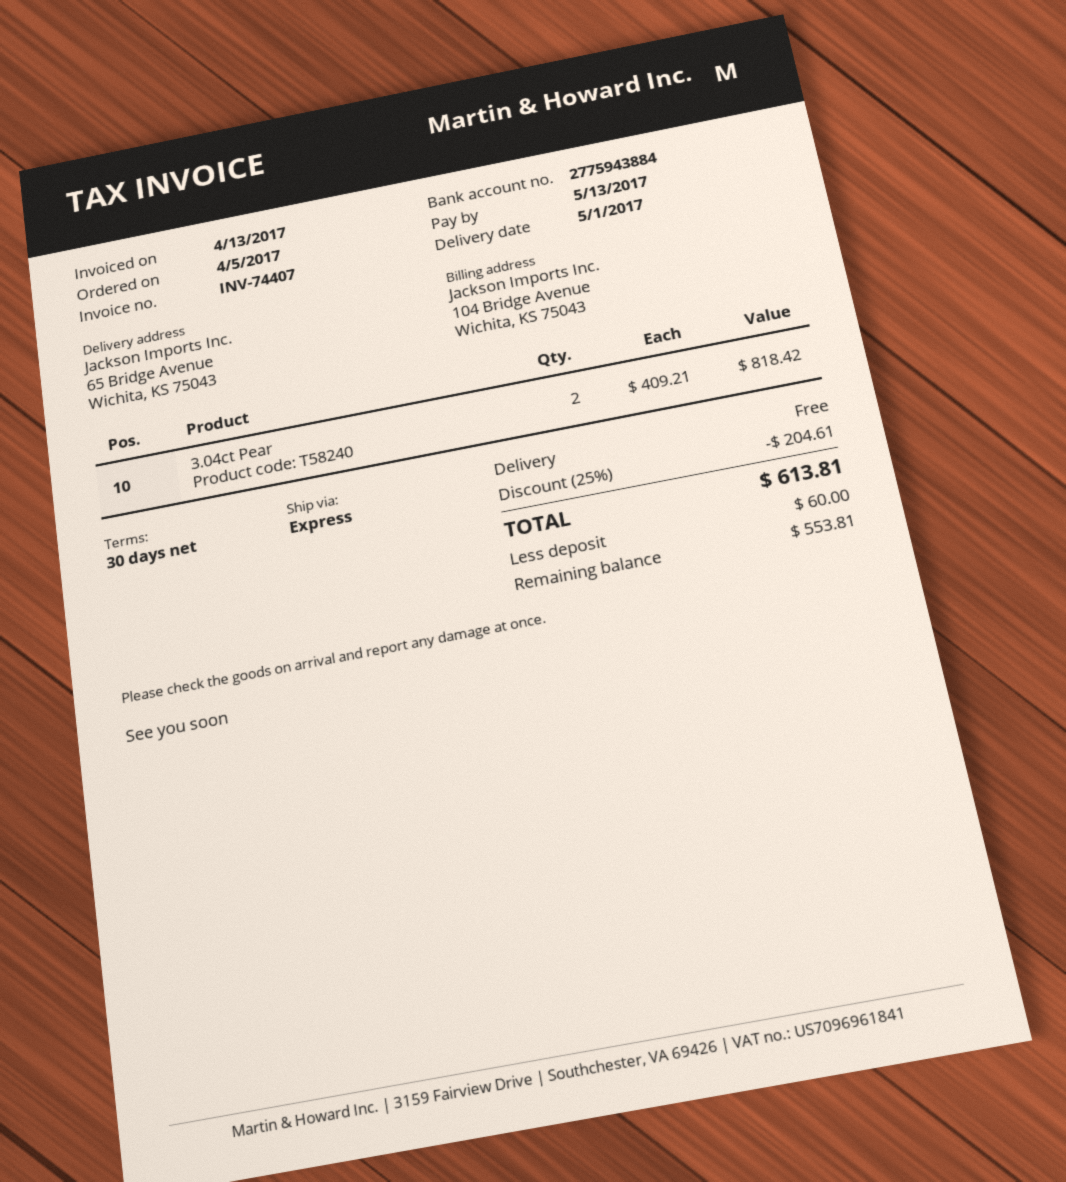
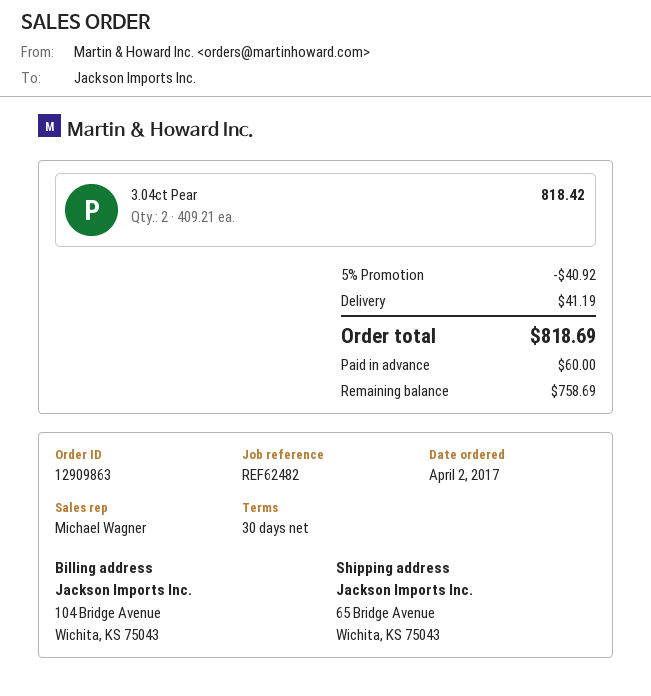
order date: 2017-04-05 -> 2017-04-02
discount: 25% = 204.61 -> 5% = 40.92
shipping: 0.00 -> 41.19
total: 613.81 -> 818.69
balance: 553.81 -> 758.69

